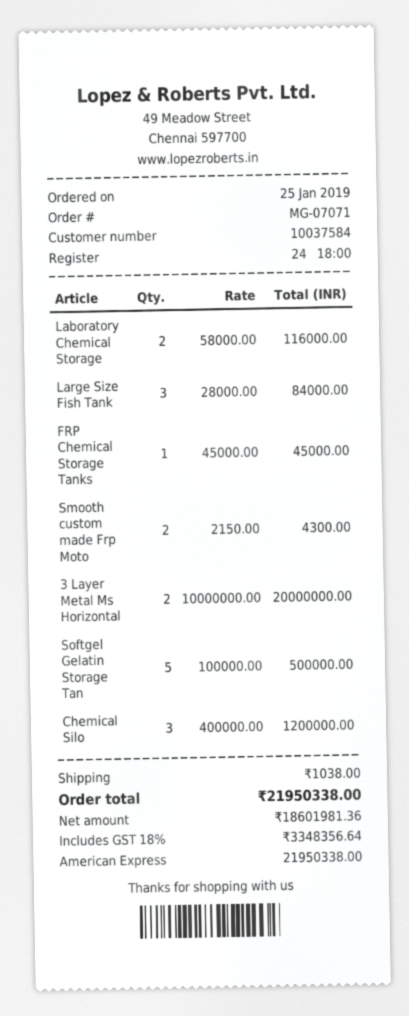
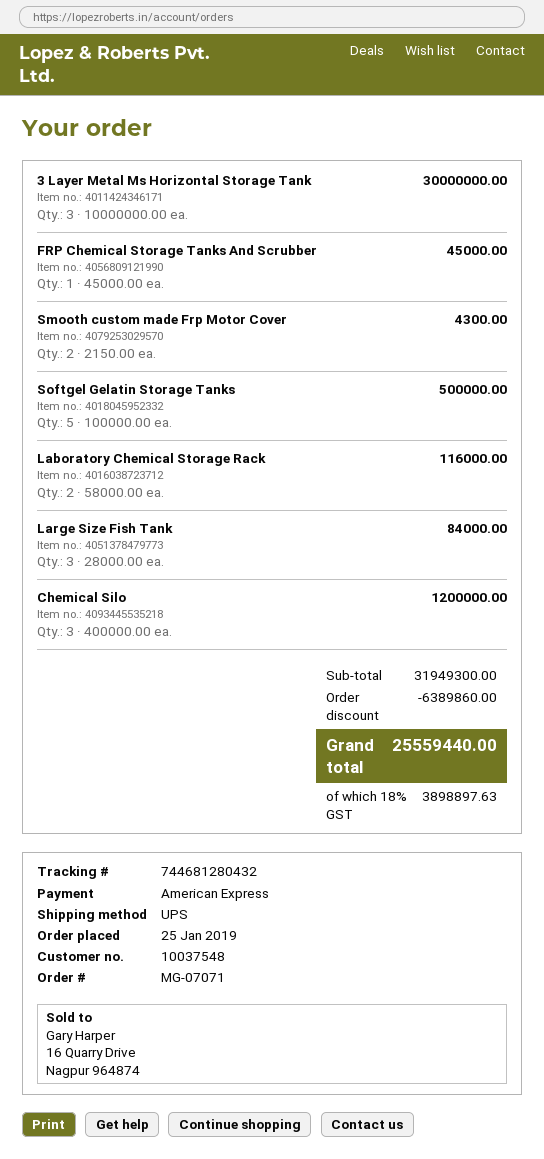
customer number: 10037584 -> 10037548
3 Layer Metal Ms Horizontal: 2 x 10000000.00 = 20000000.00 -> 3 x 10000000.00 = 30000000.00
discount: none -> 6389860.00
shipping: 1038.00 -> none
tax: 18% = 3348356.64 -> 18% = 3898897.63
total: 21950338.00 -> 25559440.00

